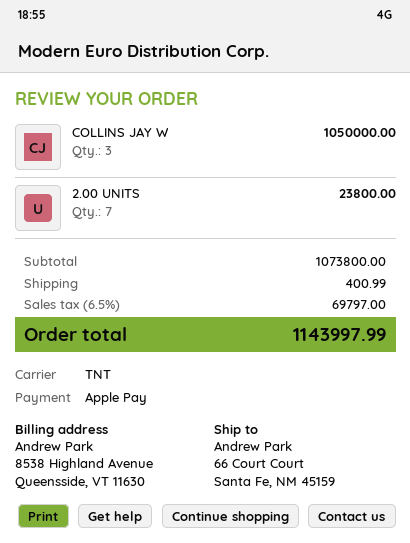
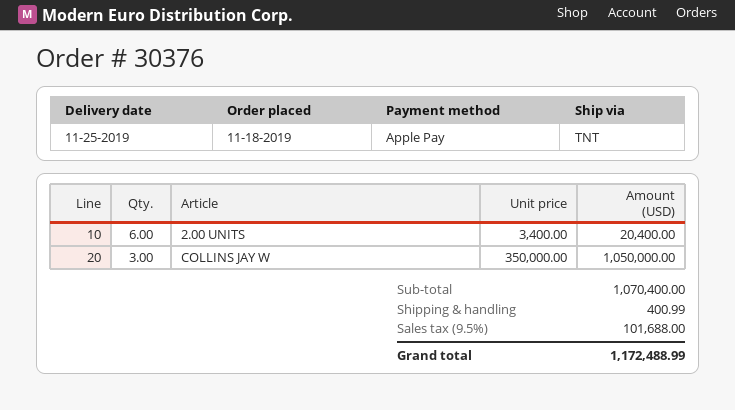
2.00 UNITS: 7 for 23800.00 -> 6 for 20400.00
subtotal: 1073800.00 -> 1070400.00
tax: 6.5% = 69797.00 -> 9.5% = 101688.00
total: 1143997.99 -> 1172488.99

